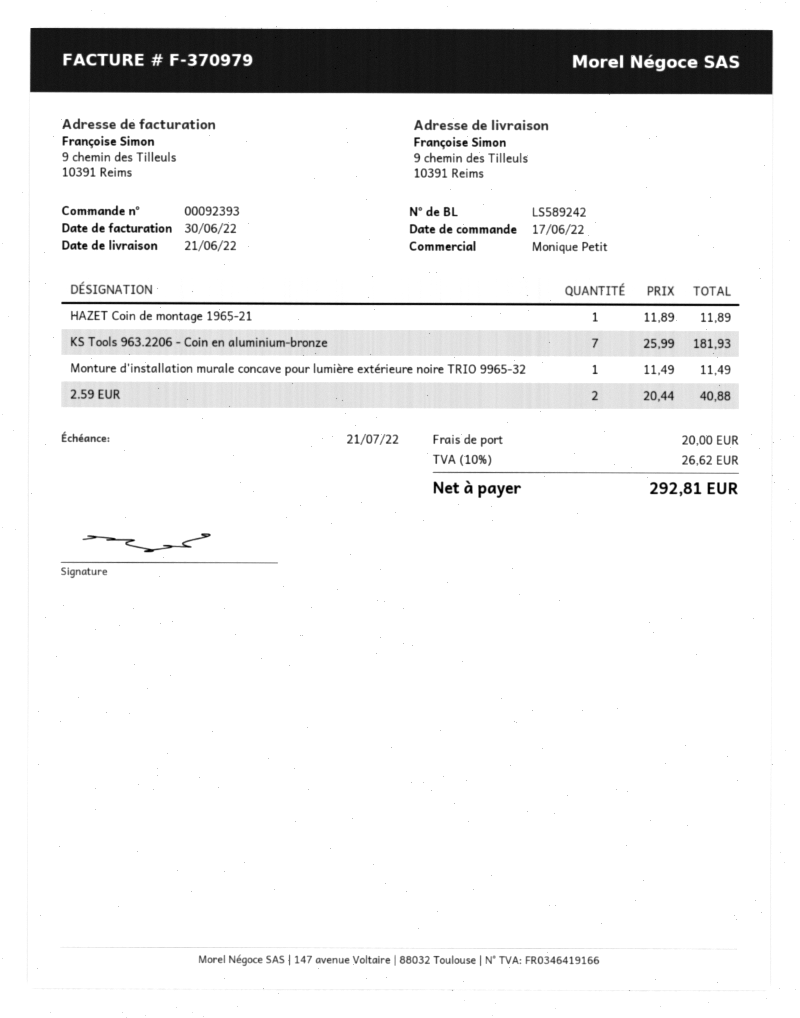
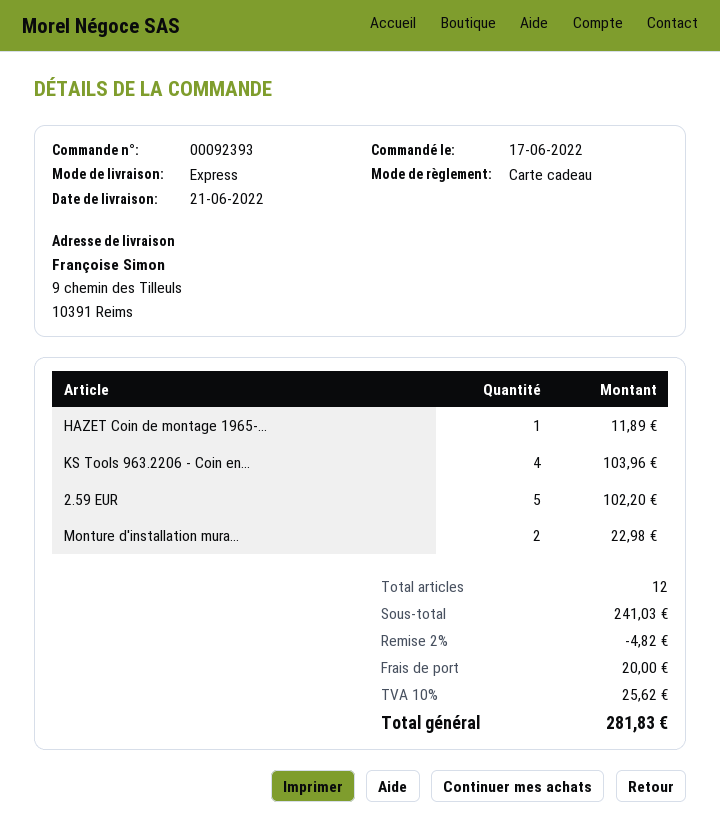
KS Tools 963.2206 - Coin en aluminium-bronze: 7 for 181.93 -> 4 for 103.96
Monture d'installation murale concave pour lumière extérieure noire TRIO 9965‑32: 1 for 11.49 -> 2 for 22.98
2.59 EUR: 2 for 40.88 -> 5 for 102.20
discount: none -> 2% = 4.82
tax: 10% = 26.62 -> 10% = 25.62
total: 292.81 -> 281.83

